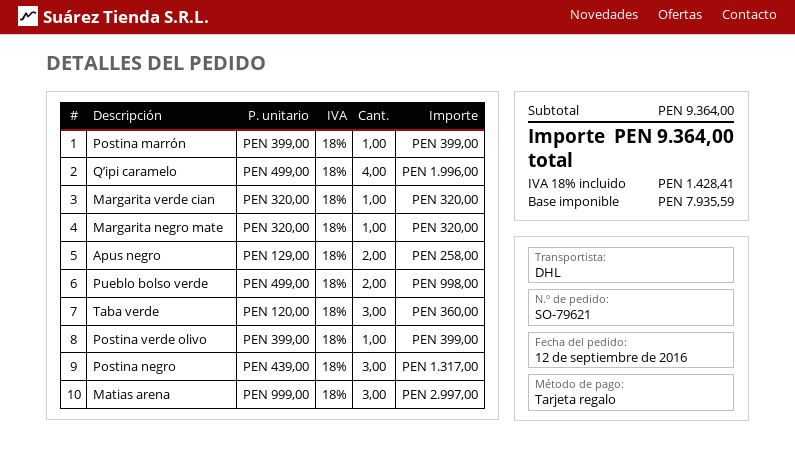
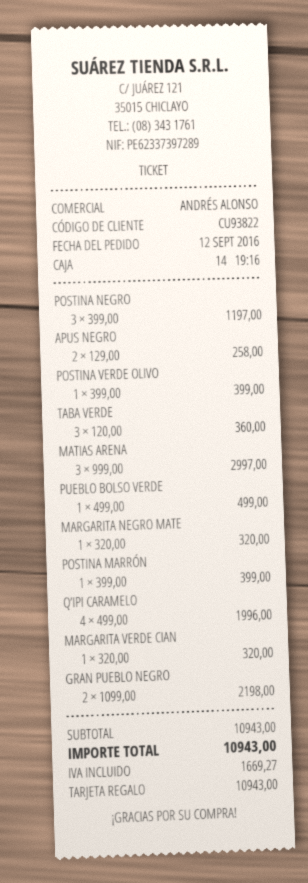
Pueblo bolso verde: 2 x 499.00 = 998.00 -> 1 x 499.00 = 499.00
Postina negro: 3 x 439.00 = 1317.00 -> 3 x 399.00 = 1197.00
GRAN PUEBLO NEGRO: none -> 2 x 1099.00 = 2198.00
subtotal: 9364.00 -> 10943.00
tax: 1428.41 -> 1669.27
total: 9364.00 -> 10943.00

